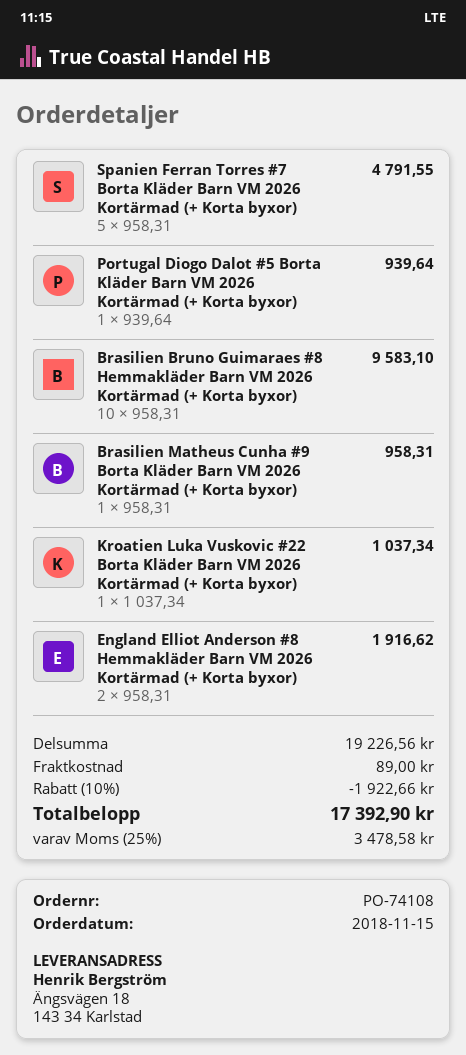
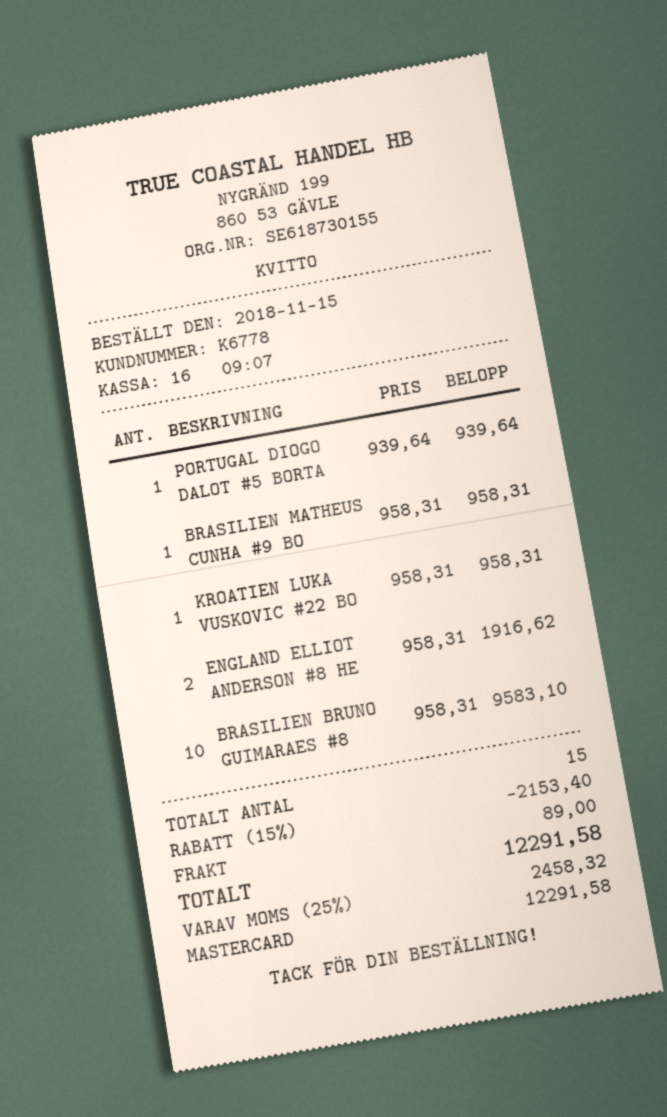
Spanien Ferran Torres #7 Borta Kläder Barn VM 2026 Kortärmad (+ Korta byxor): 5 x 958.31 = 4791.55 -> none
Kroatien Luka Vuskovic #22 Borta Kläder Barn VM 2026 Kortärmad (+ Korta byxor): 1 x 1037.34 = 1037.34 -> 1 x 958.31 = 958.31
discount: 10% = 1922.66 -> 15% = 2153.40
tax: 25% = 3478.58 -> 25% = 2458.32
total: 17392.90 -> 12291.58

